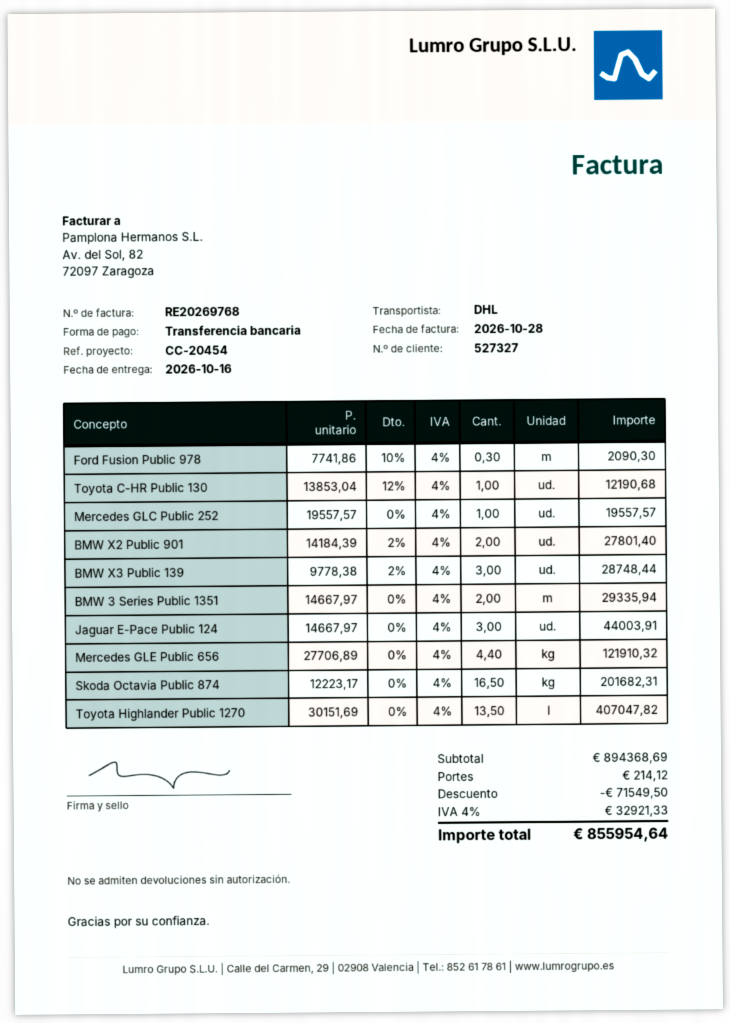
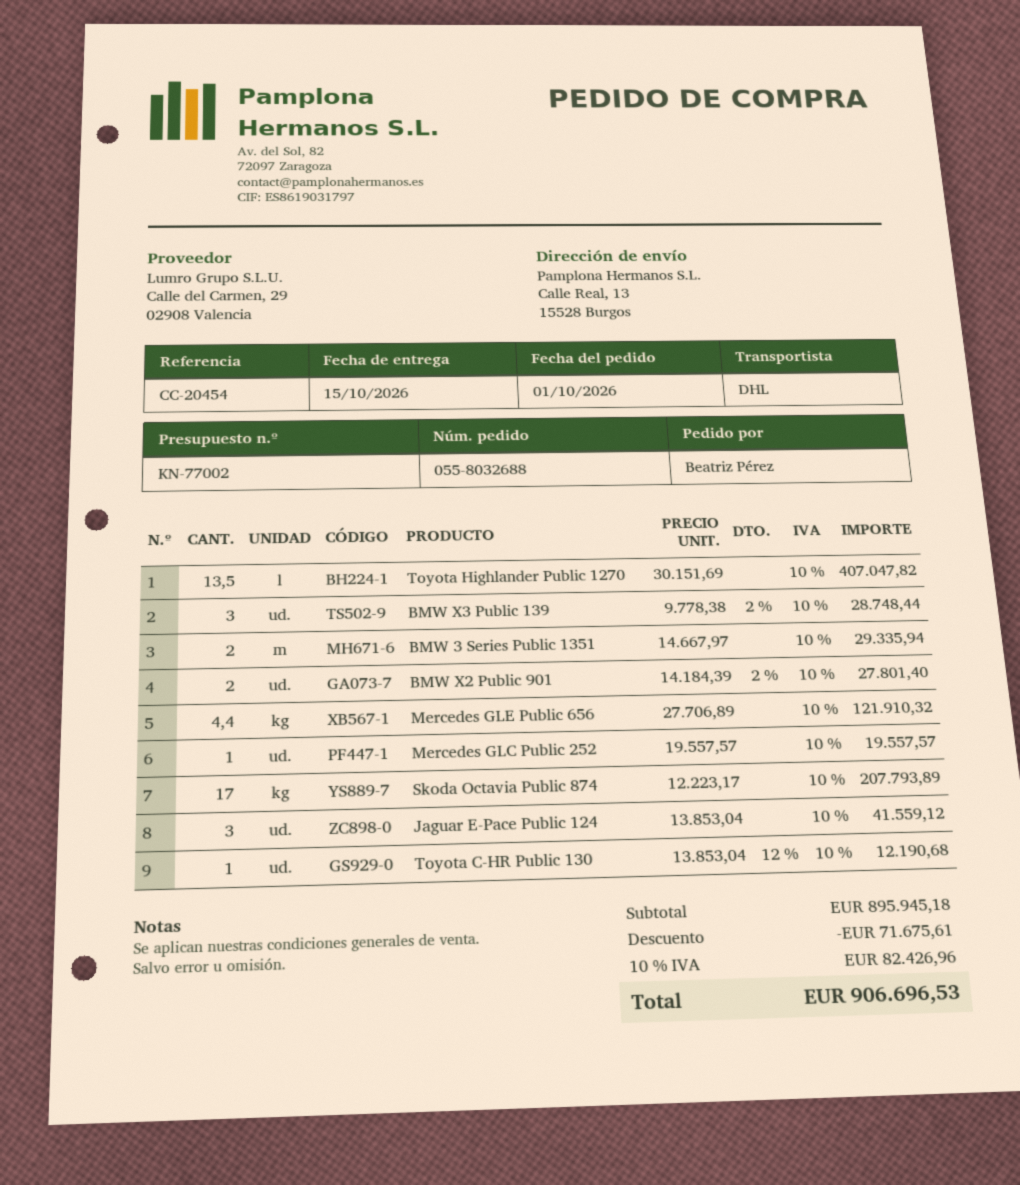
delivery date: 2026-10-16 -> 2026-10-15
Ford Fusion Public 978: 0.3 x 7741.86 - 10% = 2090.30 -> none
Jaguar E-Pace Public 124: 3 x 14667.97 = 44003.91 -> 3 x 13853.04 = 41559.12
Skoda Octavia Public 874: 16.5 x 12223.17 = 201682.31 -> 17 x 12223.17 = 207793.89
subtotal: 894368.69 -> 895945.18
discount: 71549.50 -> 71675.61
shipping: 214.12 -> none
tax: 4% = 32921.33 -> 10% = 82426.96
total: 855954.64 -> 906696.53

